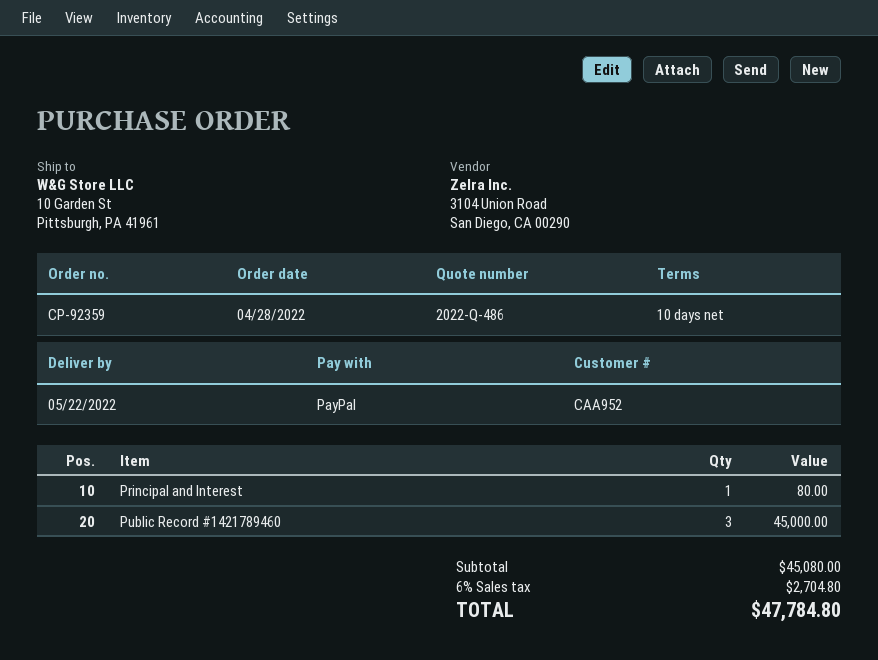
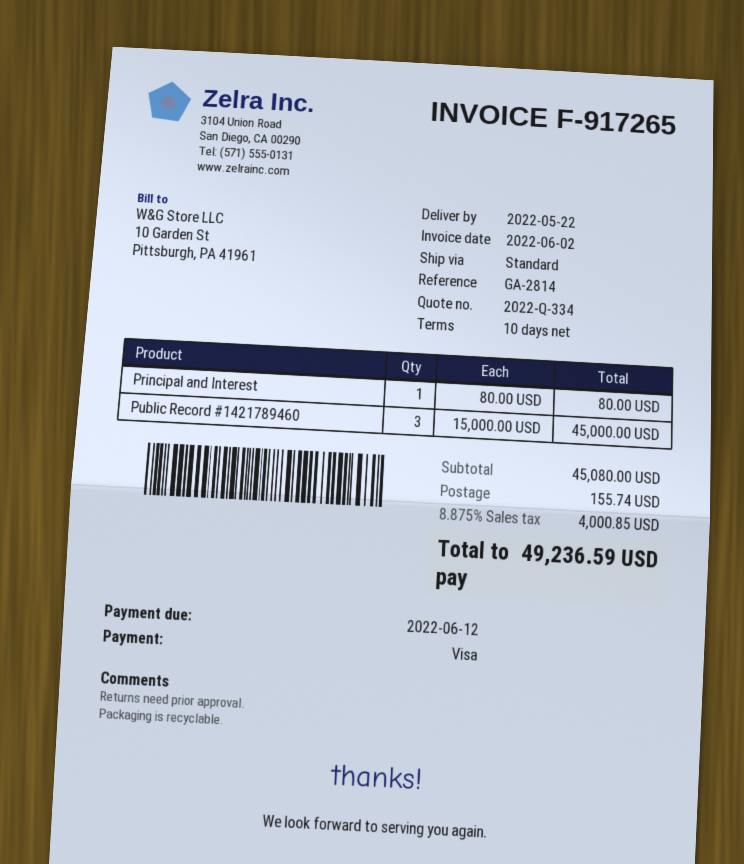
quote number: 2022-Q-486 -> 2022-Q-334
payment method: PayPal -> Visa
shipping: none -> 155.74
tax: 6% = 2704.80 -> 8.875% = 4000.85
total: 47784.80 -> 49236.59

